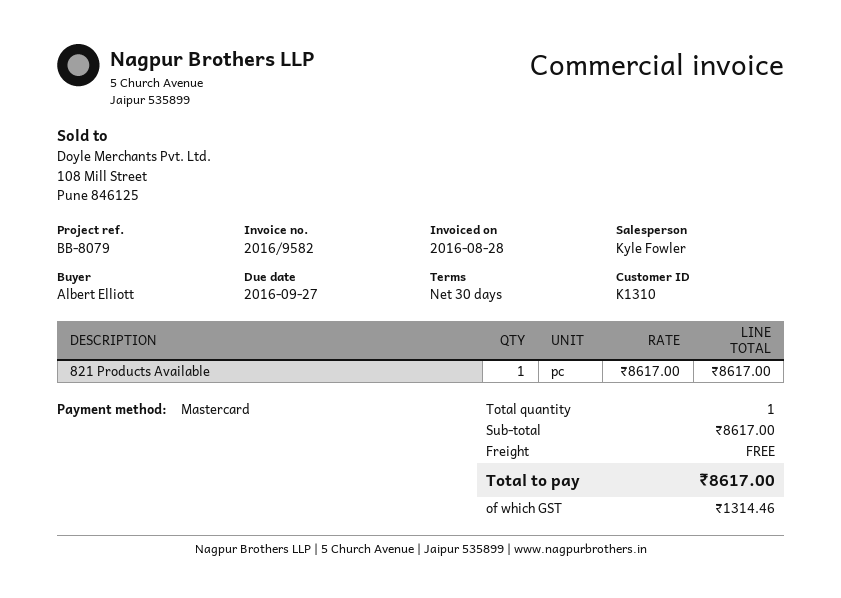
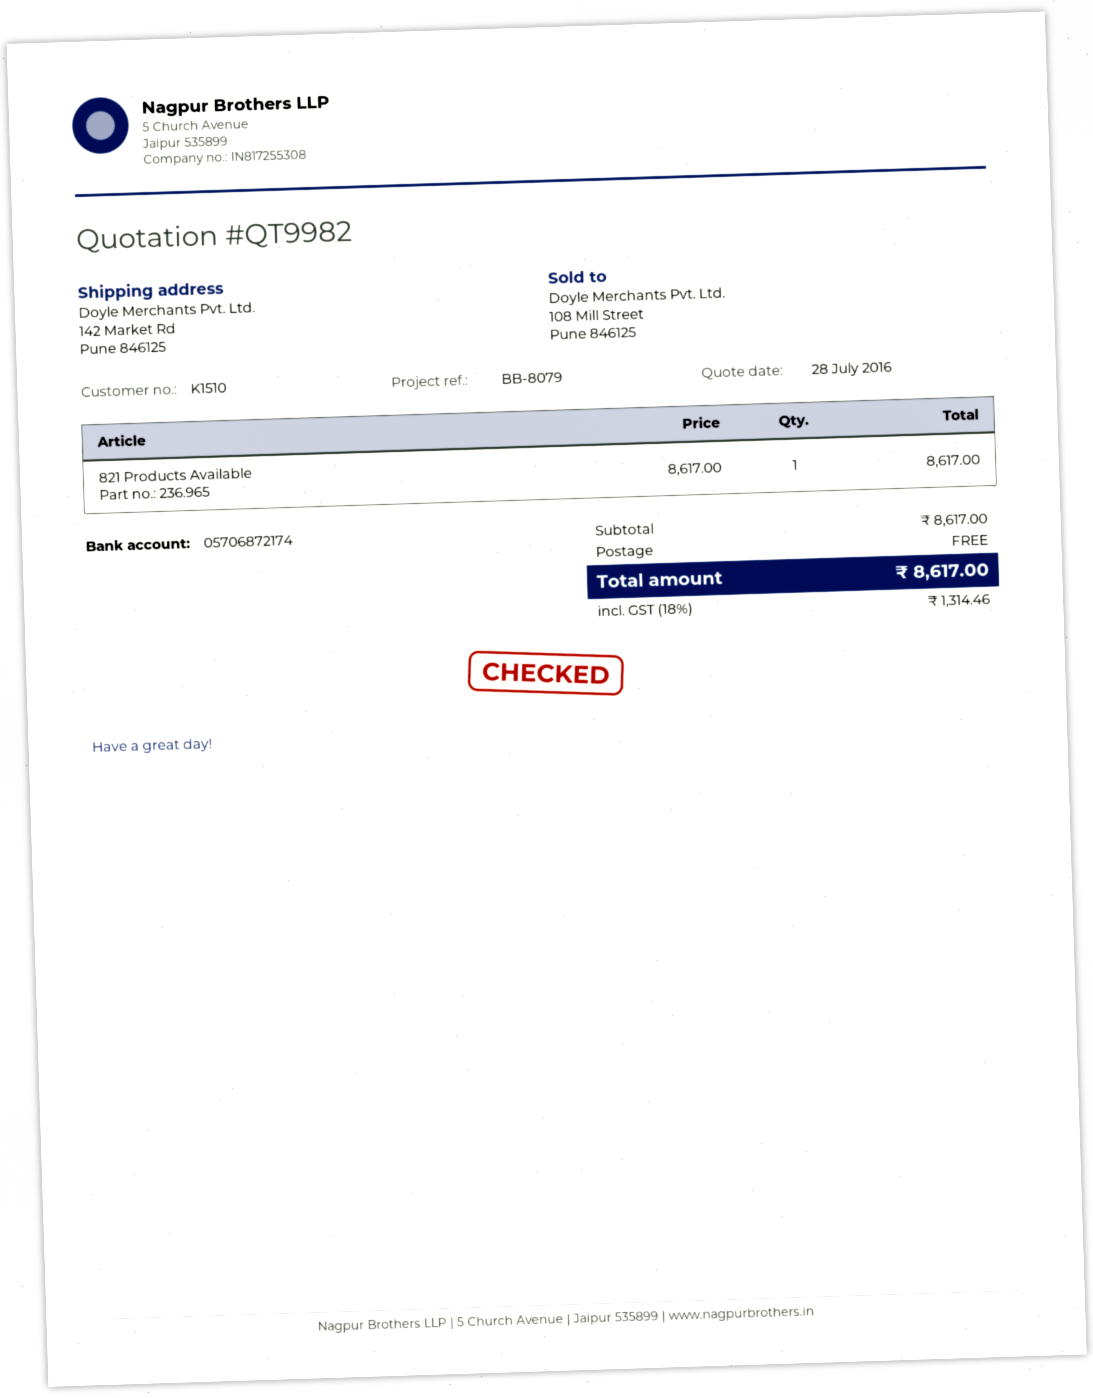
customer number: K1310 -> K1510

